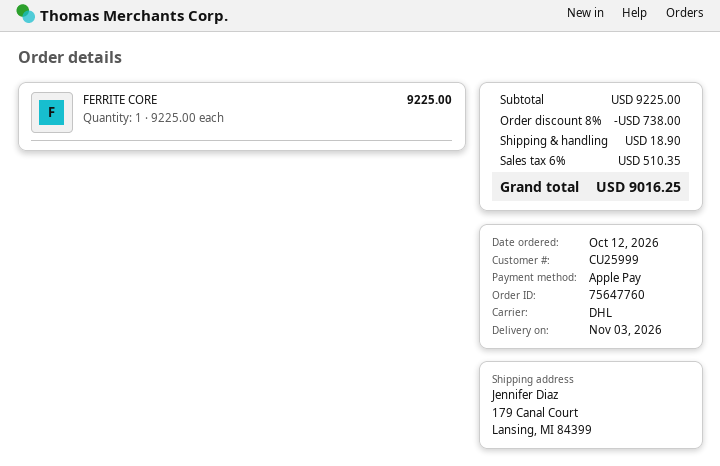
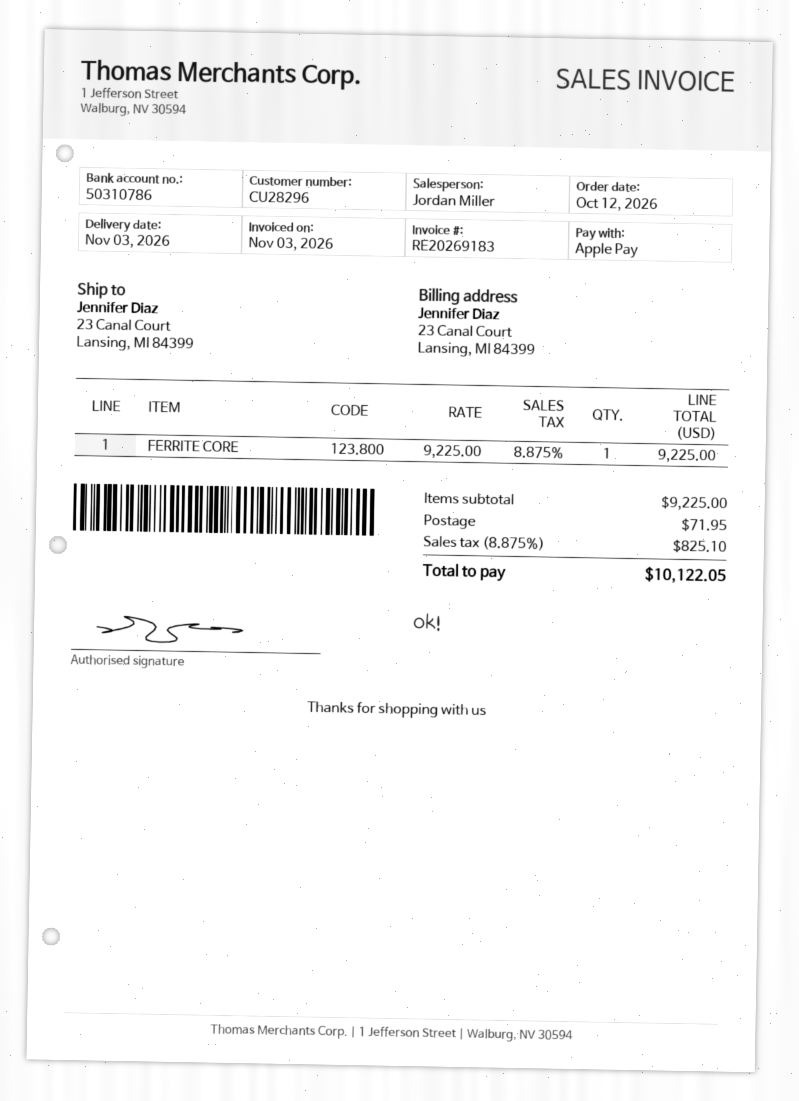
customer number: CU25999 -> CU28296
ship to: 179 Canal Court, Lansing, MI 84399 -> 23 Canal Court, Lansing, MI 84399
discount: 8% = 738.00 -> none
shipping: 18.90 -> 71.95
tax: 6% = 510.35 -> 8.875% = 825.10
total: 9016.25 -> 10122.05

